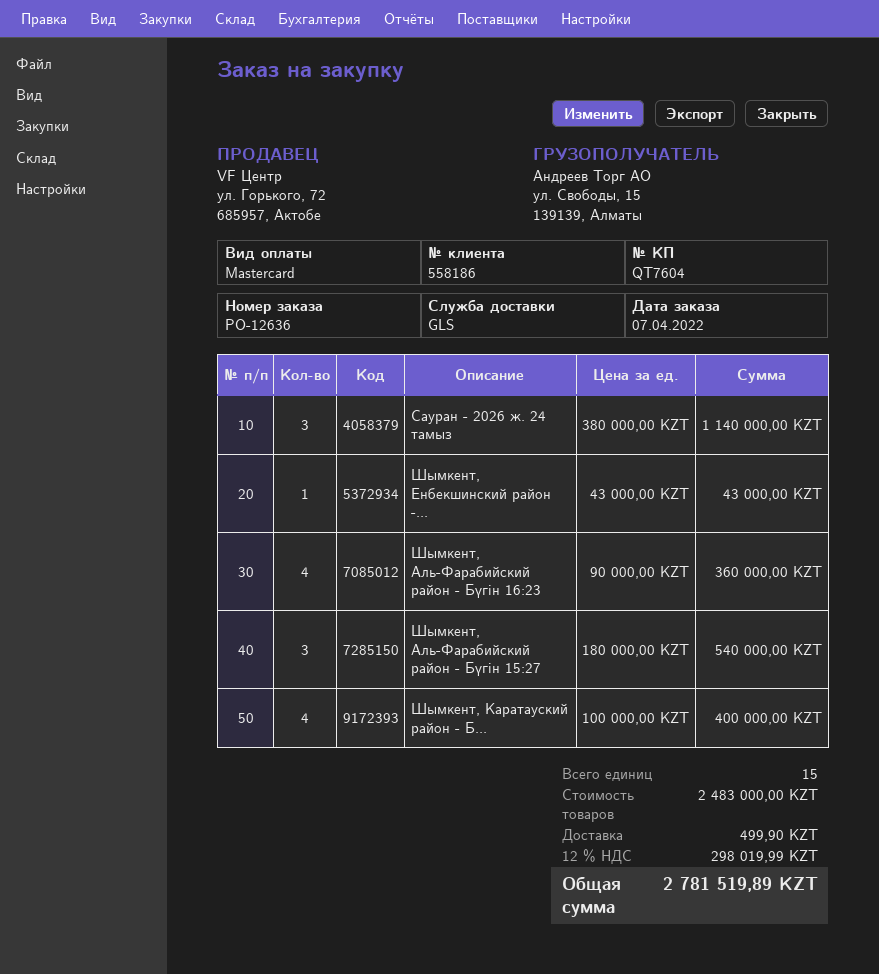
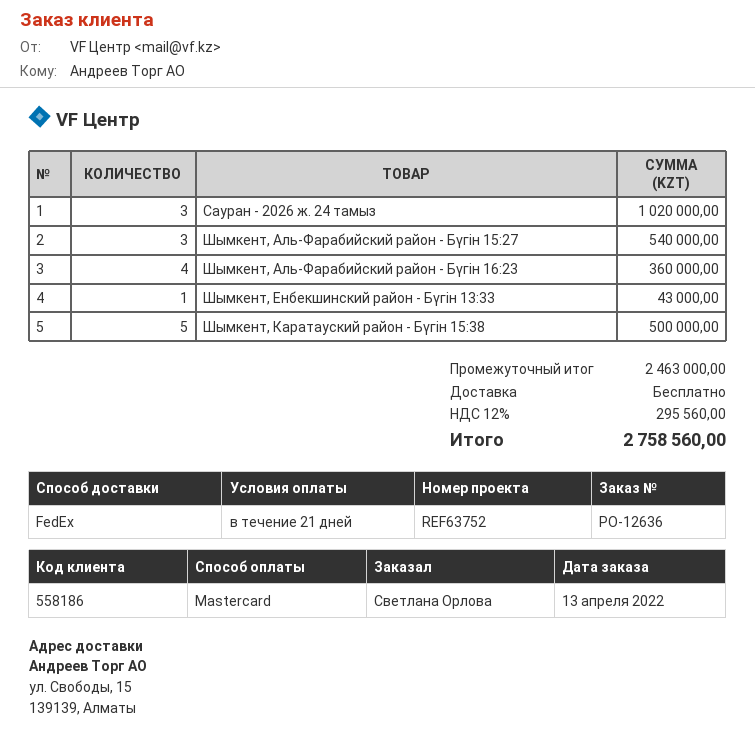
order date: 2022-04-07 -> 2022-04-13
shipping method: GLS -> FedEx
Сауран - 2026 ж. 24 тамыз: 3 for 1140000.00 -> 3 for 1020000.00
Шымкент, Каратауский район - Б...: 4 for 400000.00 -> 5 for 500000.00
subtotal: 2483000.00 -> 2463000.00
shipping: 499.90 -> 0.00
tax: 12% = 298019.99 -> 12% = 295560.00
total: 2781519.89 -> 2758560.00

